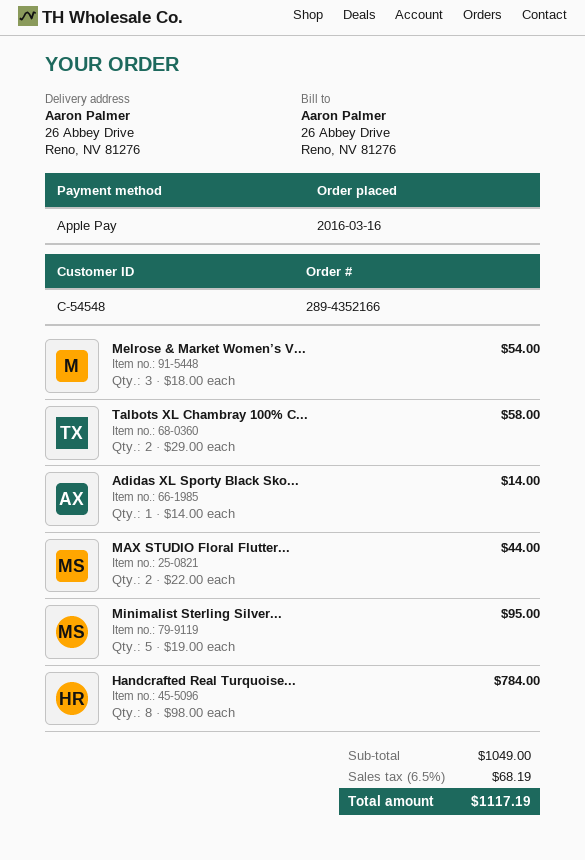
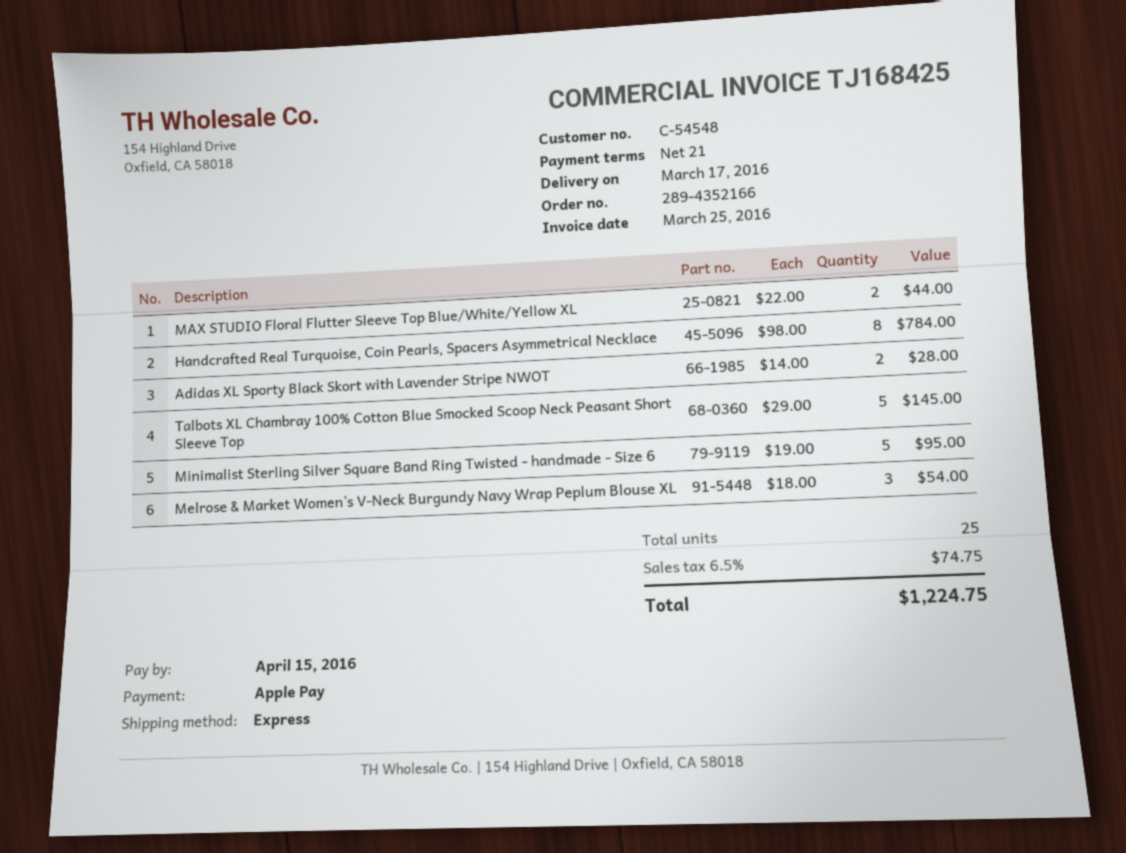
Talbots XL Chambray 100% C...: 2 x 29.00 = 58.00 -> 5 x 29.00 = 145.00
Adidas XL Sporty Black Sko...: 1 x 14.00 = 14.00 -> 2 x 14.00 = 28.00
tax: 6.5% = 68.19 -> 6.5% = 74.75
total: 1117.19 -> 1224.75

